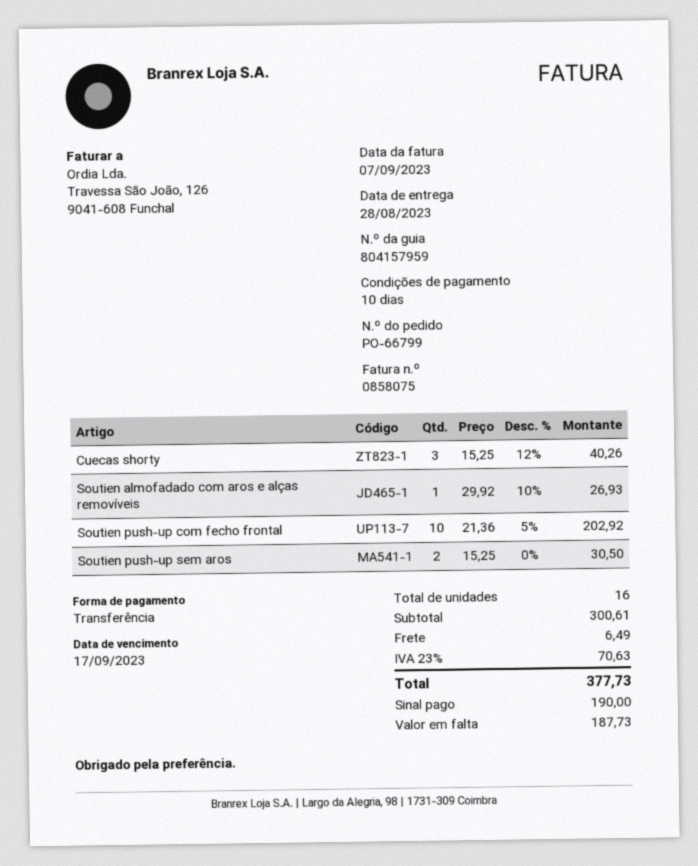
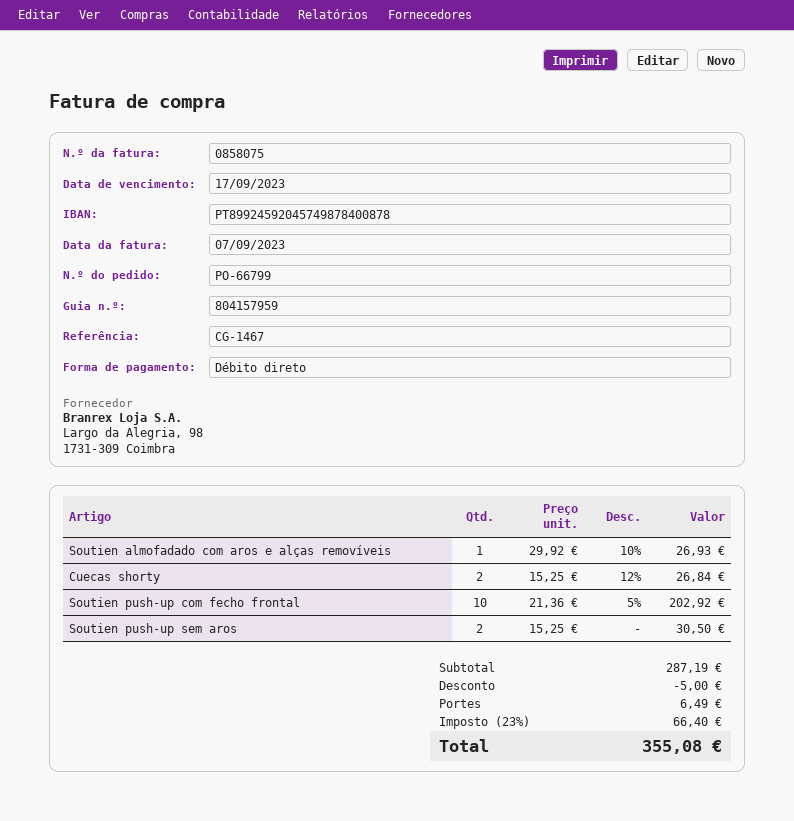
payment method: bank transfer -> direct debit
Cuecas shorty: 3 x 15.25 - 12% = 40.26 -> 2 x 15.25 - 12% = 26.84
subtotal: 300.61 -> 287.19
discount: none -> 5.00
tax: 23% = 70.63 -> 23% = 66.40
total: 377.73 -> 355.08

